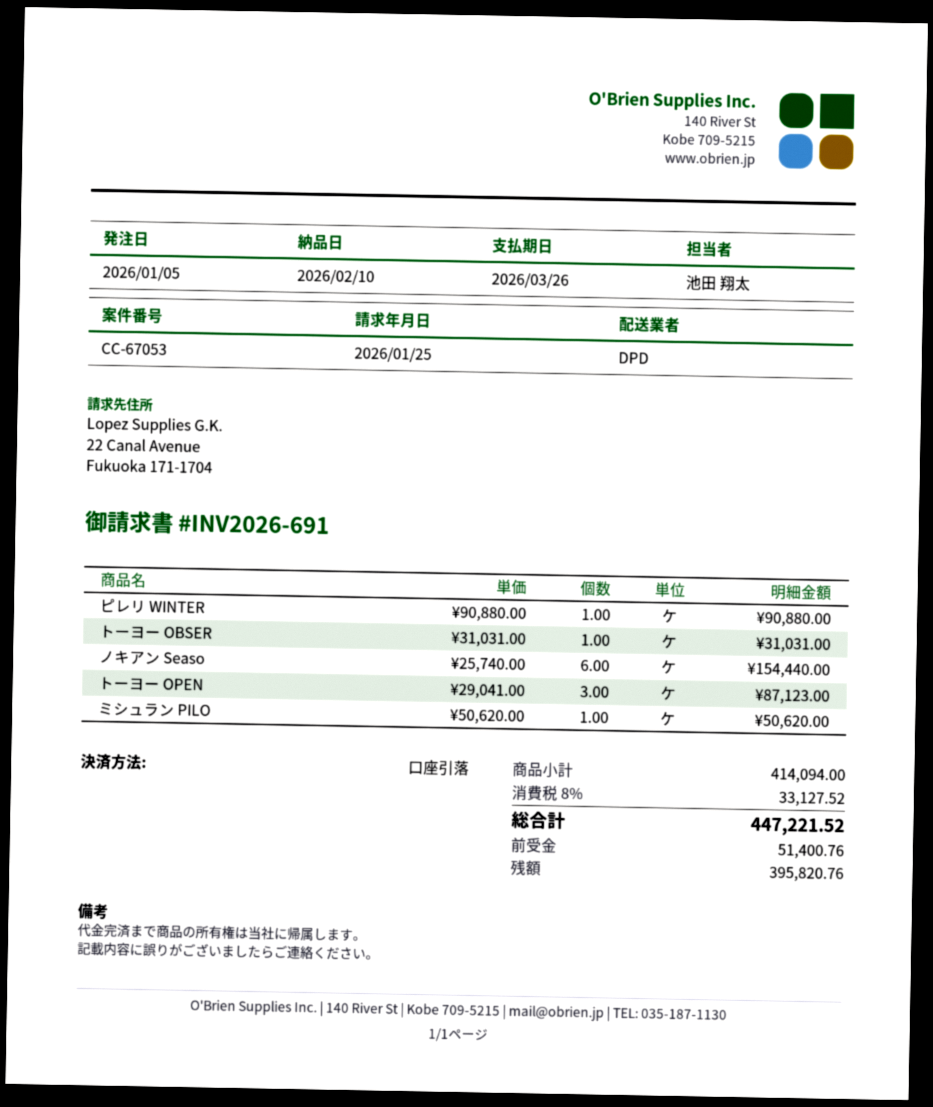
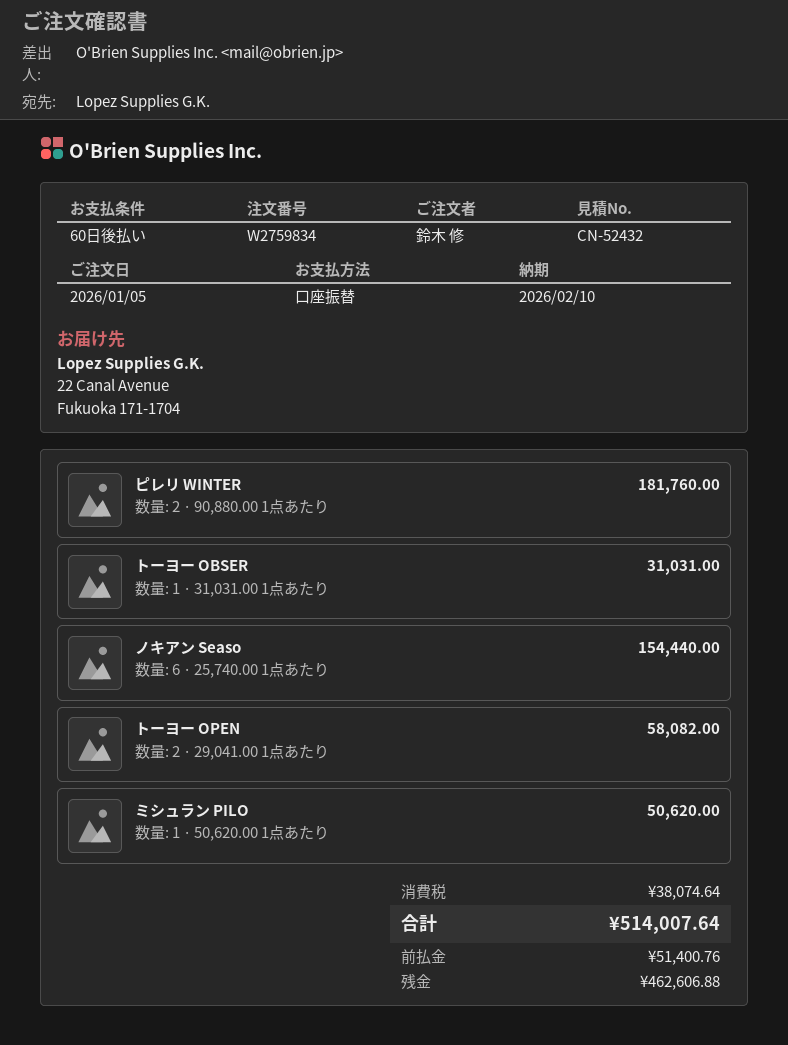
ピレリ WINTER: 1 x 90880.00 = 90880.00 -> 2 x 90880.00 = 181760.00
トーヨー OPEN: 3 x 29041.00 = 87123.00 -> 2 x 29041.00 = 58082.00
tax: 33127.52 -> 38074.64
total: 447221.52 -> 514007.64
balance: 395820.76 -> 462606.88

